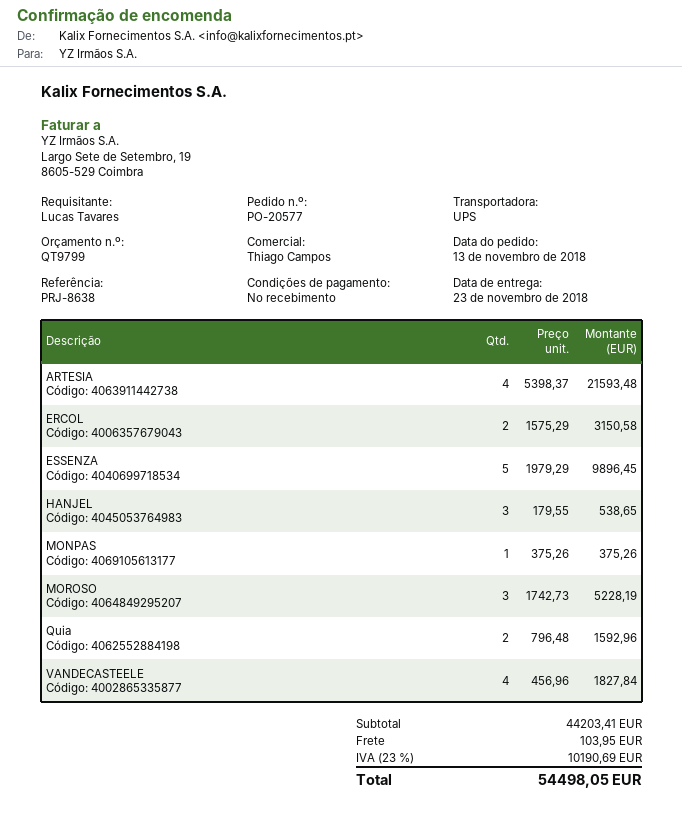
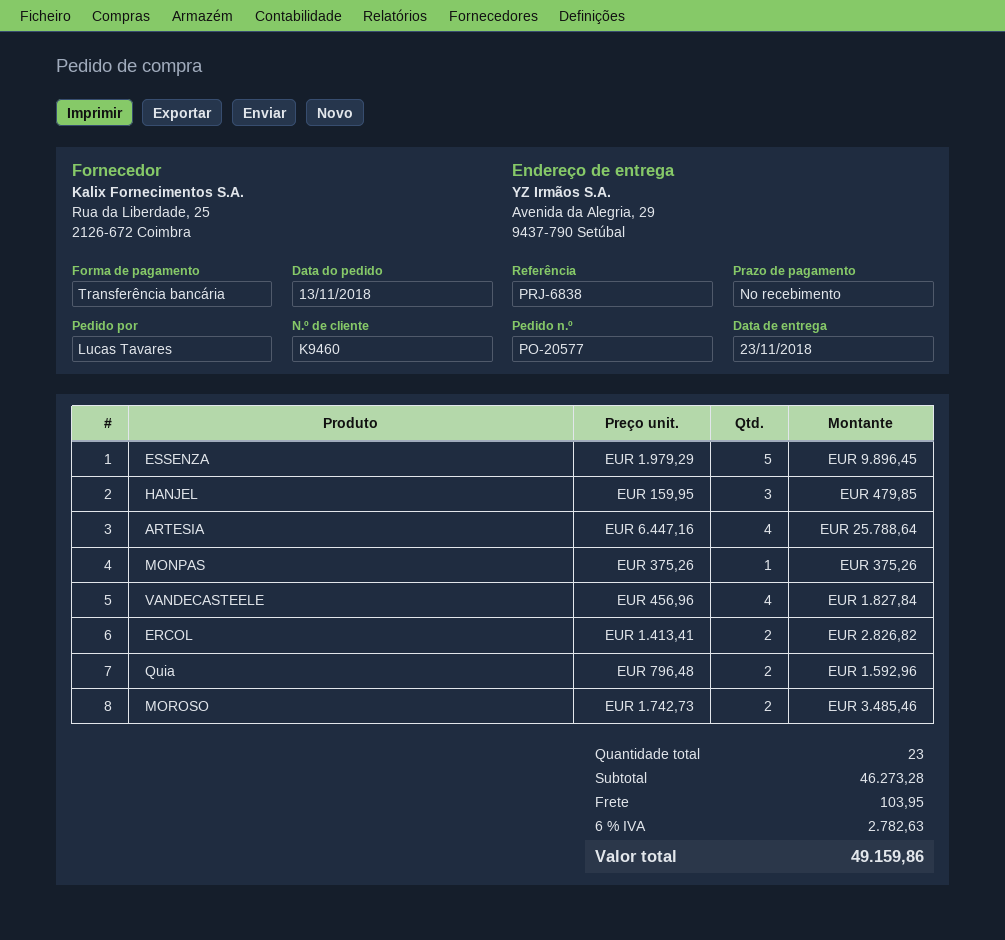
reference: PRJ-8638 -> PRJ-6838
ARTESIA: 4 x 5398.37 = 21593.48 -> 4 x 6447.16 = 25788.64
ERCOL: 2 x 1575.29 = 3150.58 -> 2 x 1413.41 = 2826.82
HANJEL: 3 x 179.55 = 538.65 -> 3 x 159.95 = 479.85
MOROSO: 3 x 1742.73 = 5228.19 -> 2 x 1742.73 = 3485.46
subtotal: 44203.41 -> 46273.28
tax: 23% = 10190.69 -> 6% = 2782.63
total: 54498.05 -> 49159.86

